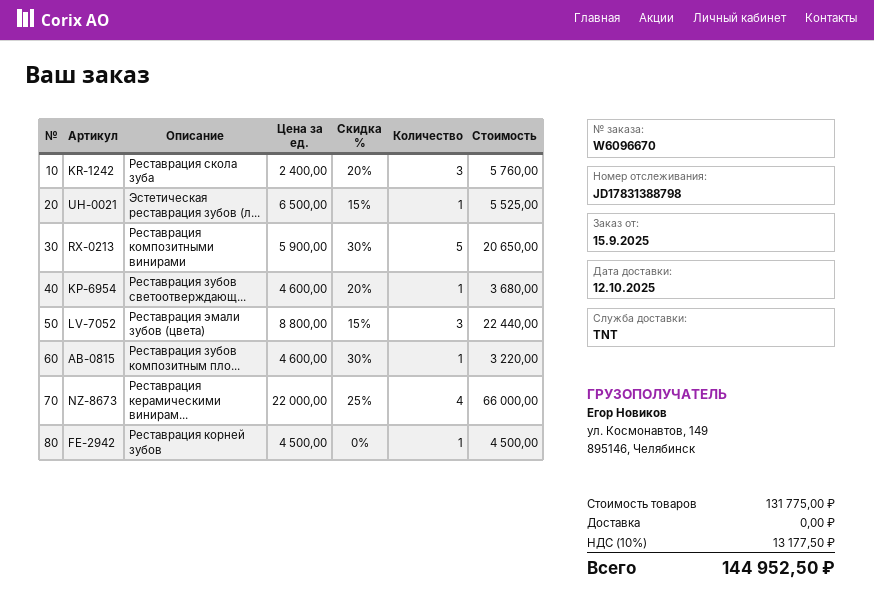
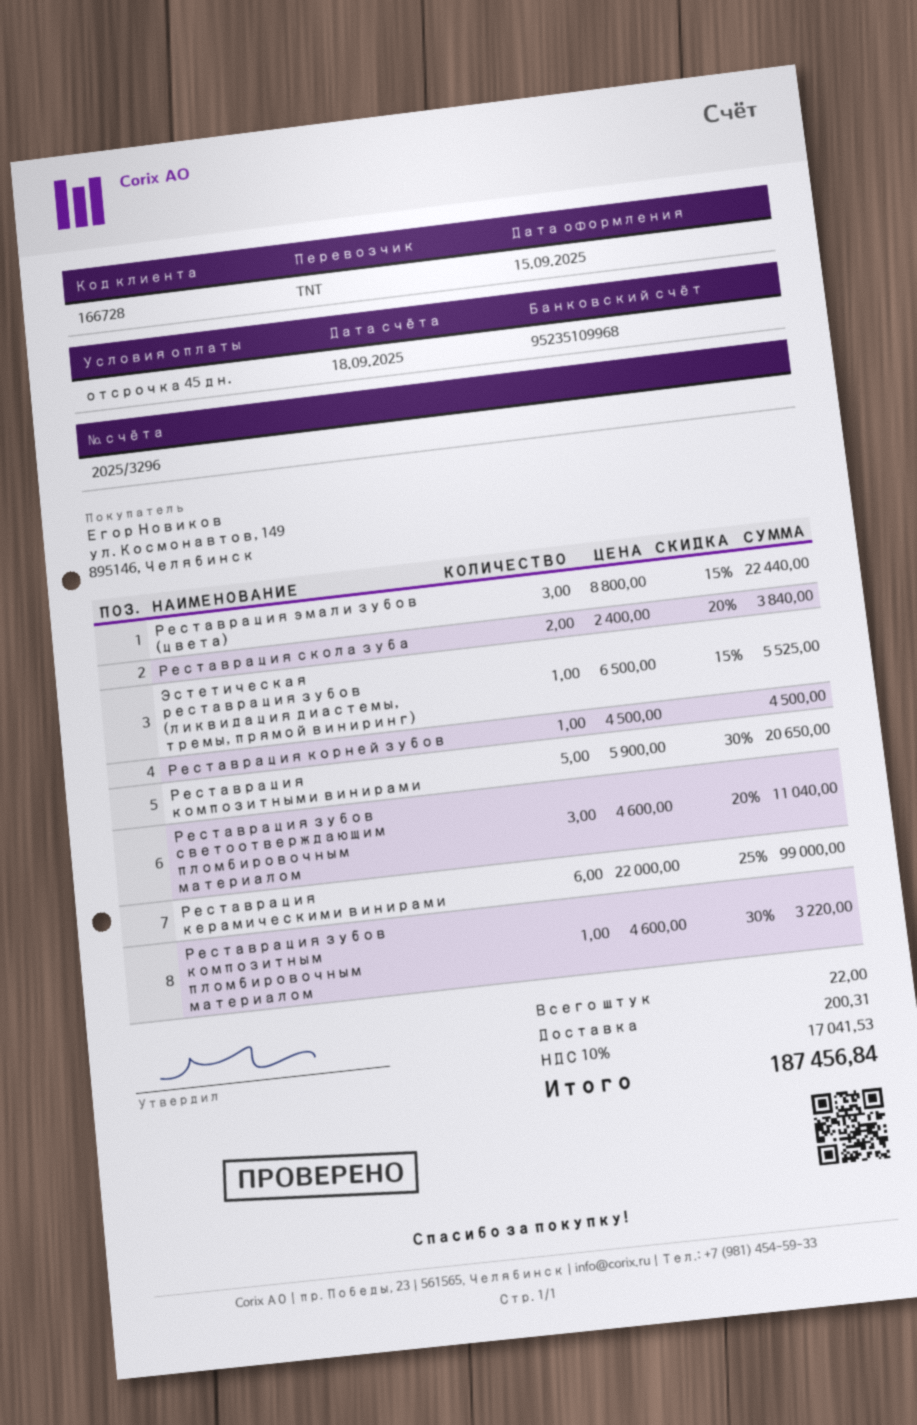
Реставрация скола зуба: 3 x 2400.00 - 20% = 5760.00 -> 2 x 2400.00 - 20% = 3840.00
Реставрация зубов светоотверждающ...: 1 x 4600.00 - 20% = 3680.00 -> 3 x 4600.00 - 20% = 11040.00
Реставрация керамическими винирам...: 4 x 22000.00 - 25% = 66000.00 -> 6 x 22000.00 - 25% = 99000.00
shipping: 0.00 -> 200.31
tax: 10% = 13177.50 -> 10% = 17041.53
total: 144952.50 -> 187456.84

